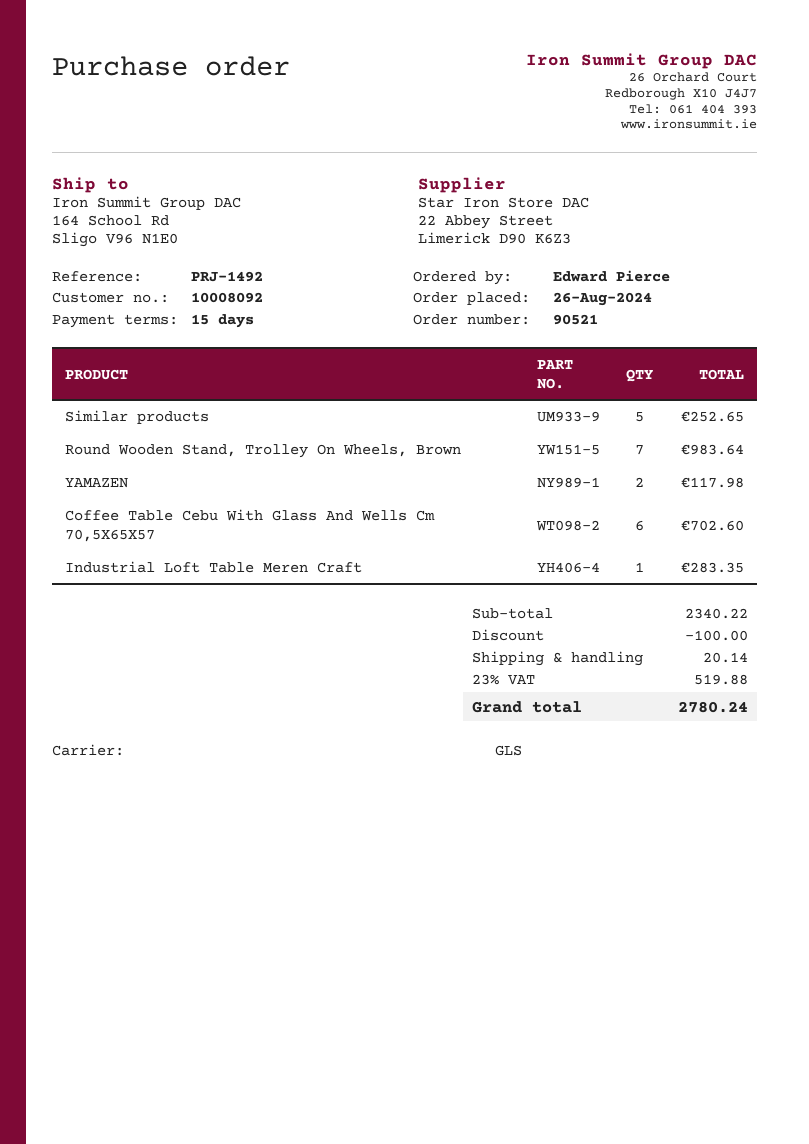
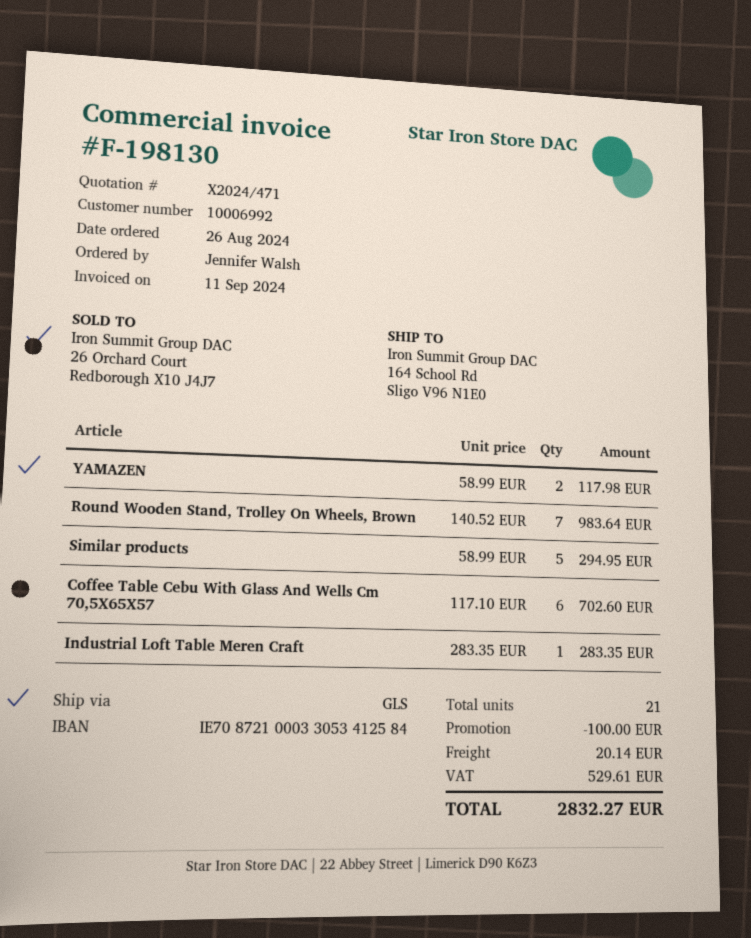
customer number: 10008092 -> 10006992
ordered by: Edward Pierce -> Jennifer Walsh
Similar products: 5 for 252.65 -> 5 for 294.95
tax: 519.88 -> 529.61
total: 2780.24 -> 2832.27

